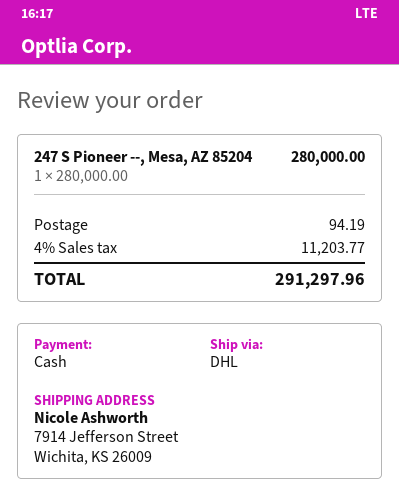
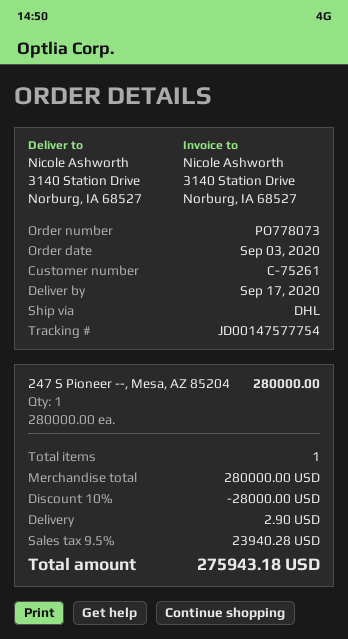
ship to: 7914 Jefferson Street, Wichita, KS 26009 -> 3140 Station Drive, Norburg, IA 68527
discount: none -> 10% = 28000.00
shipping: 94.19 -> 2.90
tax: 4% = 11203.77 -> 9.5% = 23940.28
total: 291297.96 -> 275943.18

